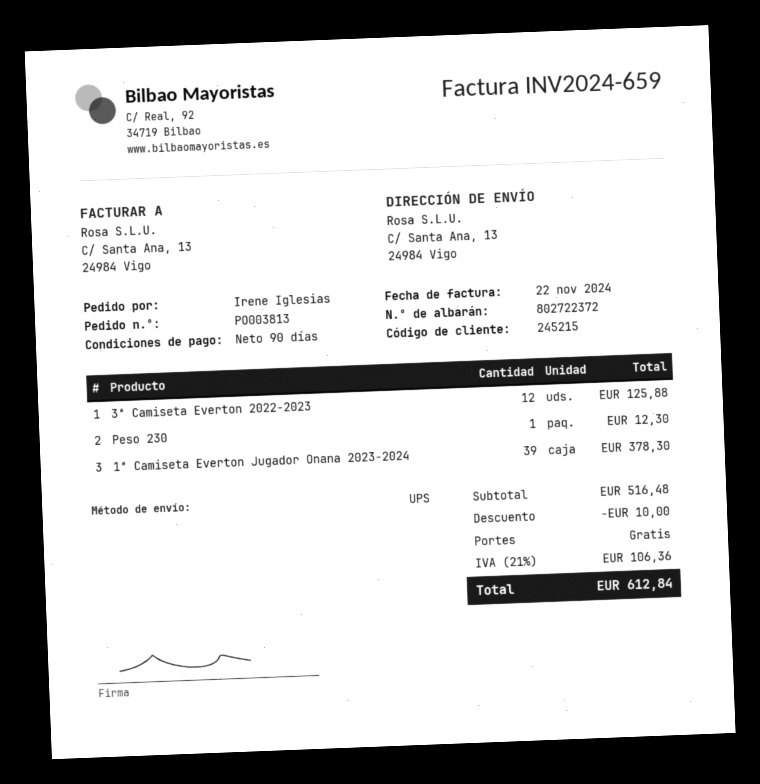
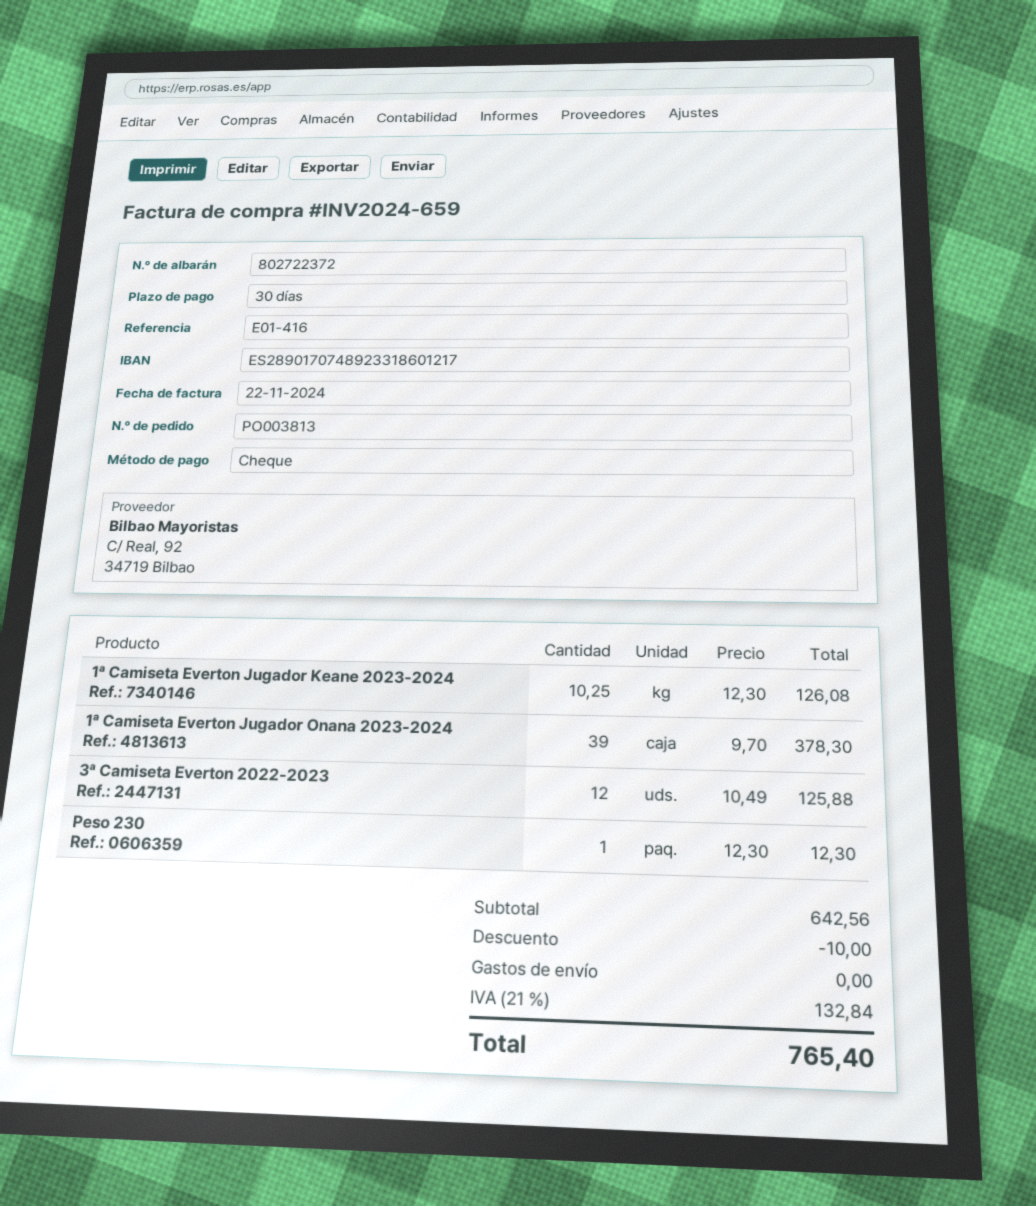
payment terms: 90 days -> 30 days
1ª Camiseta Everton Jugador Keane 2023-2024: none -> 10.25 for 126.08
subtotal: 516.48 -> 642.56
tax: 21% = 106.36 -> 21% = 132.84
total: 612.84 -> 765.40

